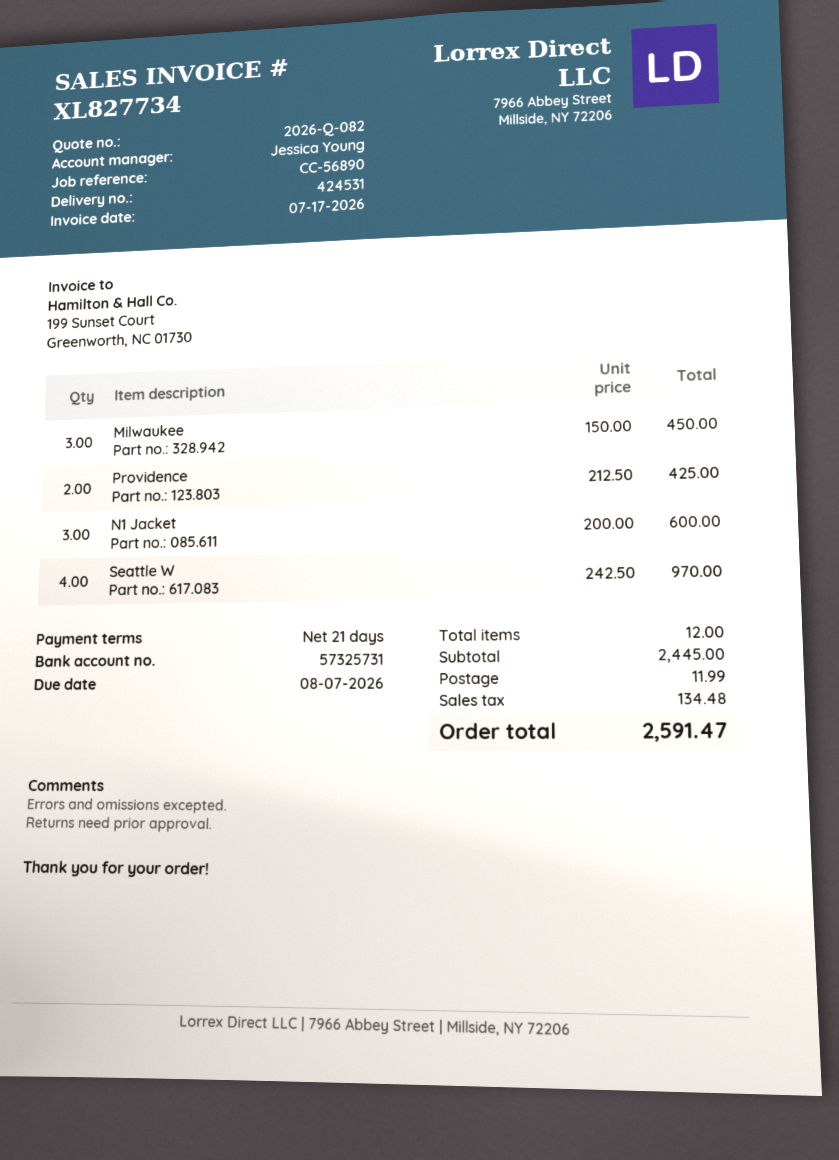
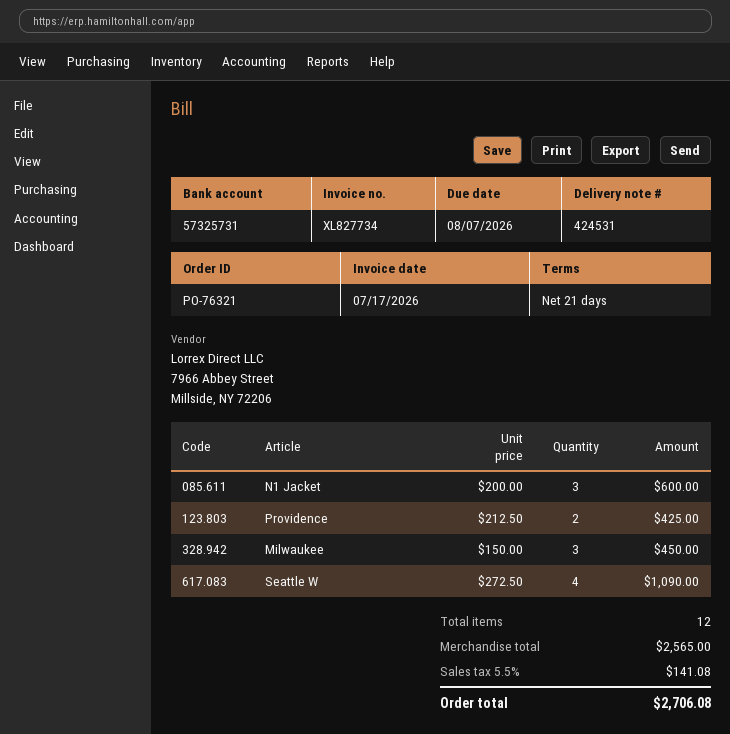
Seattle W: 4 x 242.50 = 970.00 -> 4 x 272.50 = 1090.00
subtotal: 2445.00 -> 2565.00
shipping: 11.99 -> none
tax: 134.48 -> 141.08
total: 2591.47 -> 2706.08

